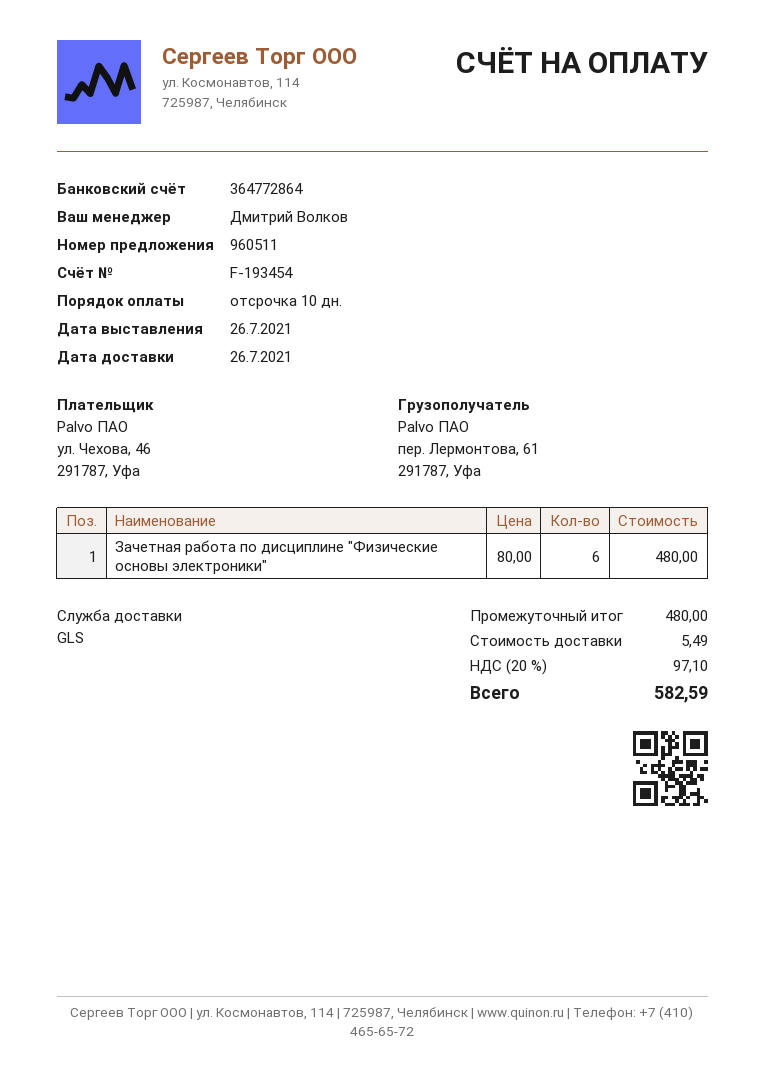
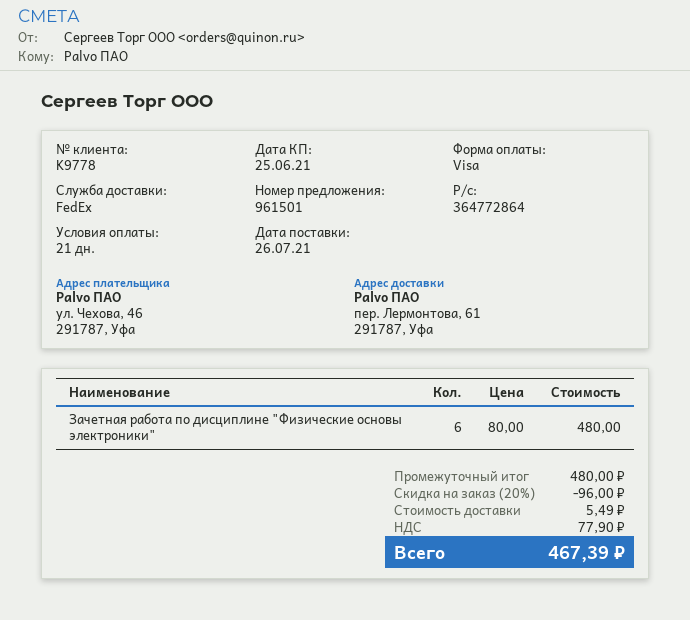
quote number: 960511 -> 961501
payment terms: 10 days -> 21 days
shipping method: GLS -> FedEx
discount: none -> 20% = 96.00
tax: 97.10 -> 77.90
total: 582.59 -> 467.39

